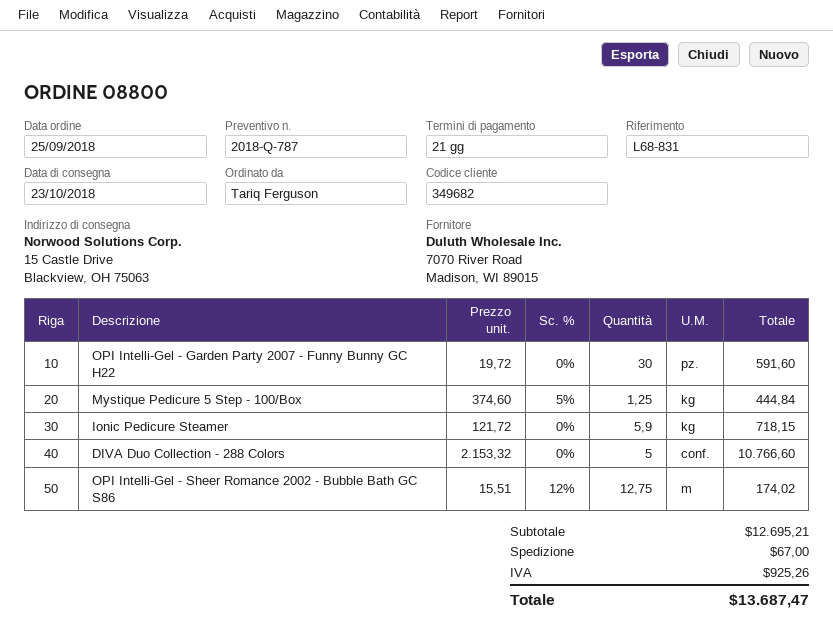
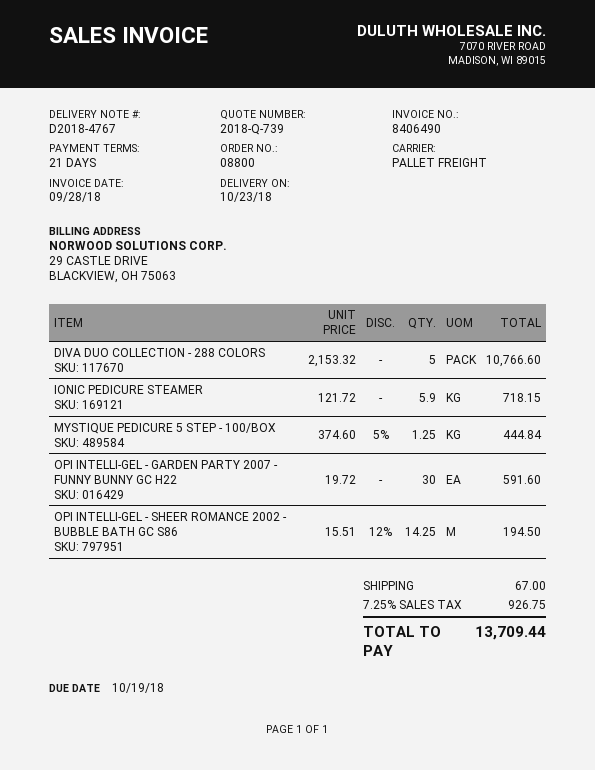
quote number: 2018-Q-787 -> 2018-Q-739
OPI Intelli-Gel - Sheer Romance 2002 - Bubble Bath GC S86: 12.75 x 15.51 - 12% = 174.02 -> 14.25 x 15.51 - 12% = 194.50
tax: 925.26 -> 926.75
total: 13687.47 -> 13709.44

